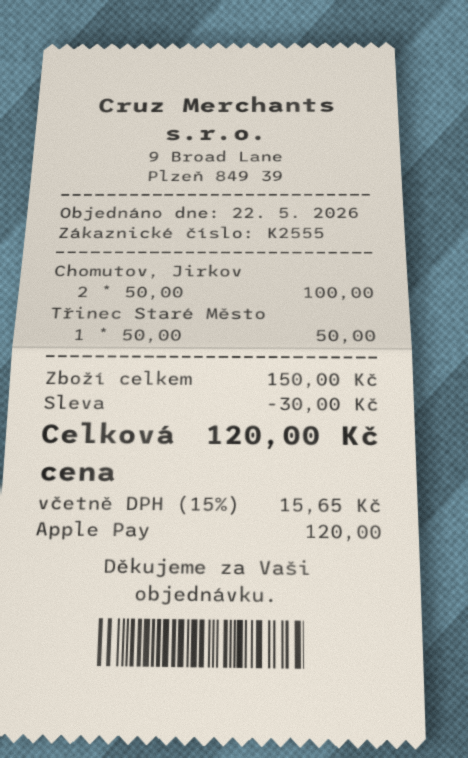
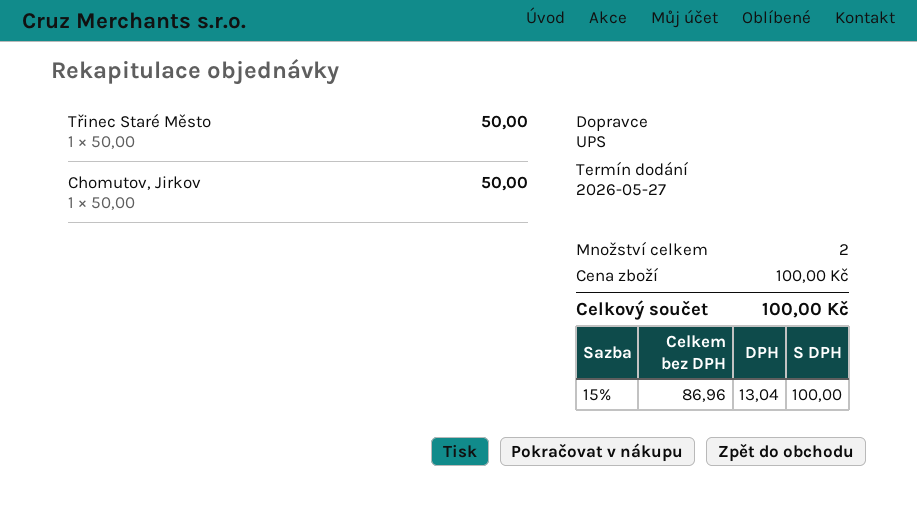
Chomutov, Jirkov: 2 x 50.00 = 100.00 -> 1 x 50.00 = 50.00
subtotal: 150.00 -> 100.00
discount: 30.00 -> none
tax: 15% = 15.65 -> 15% = 13.04
total: 120.00 -> 100.00

